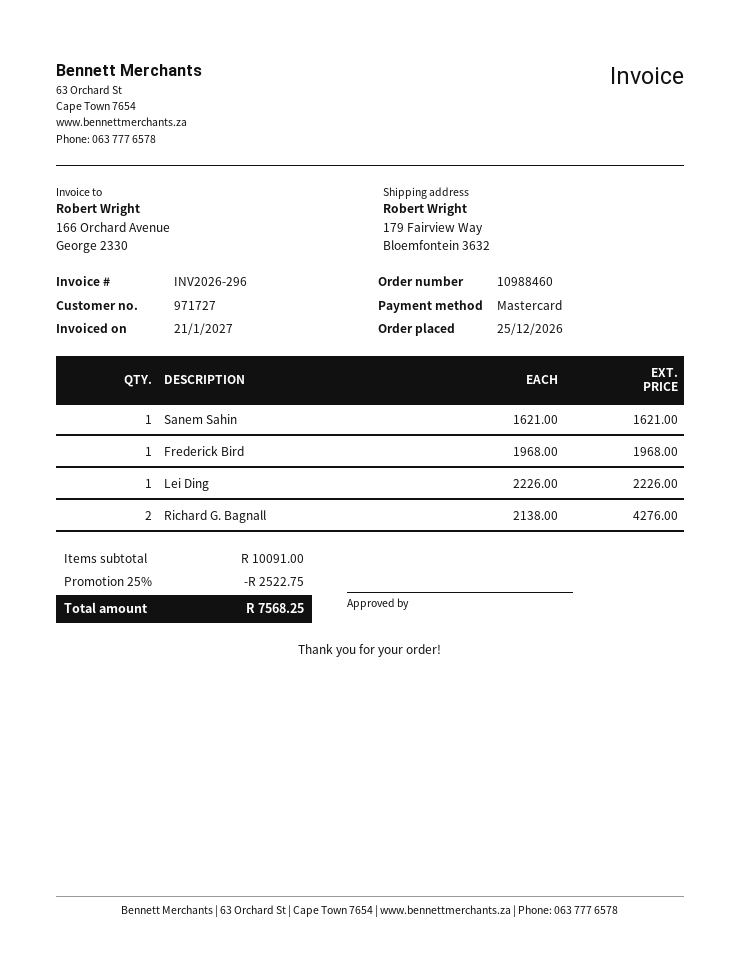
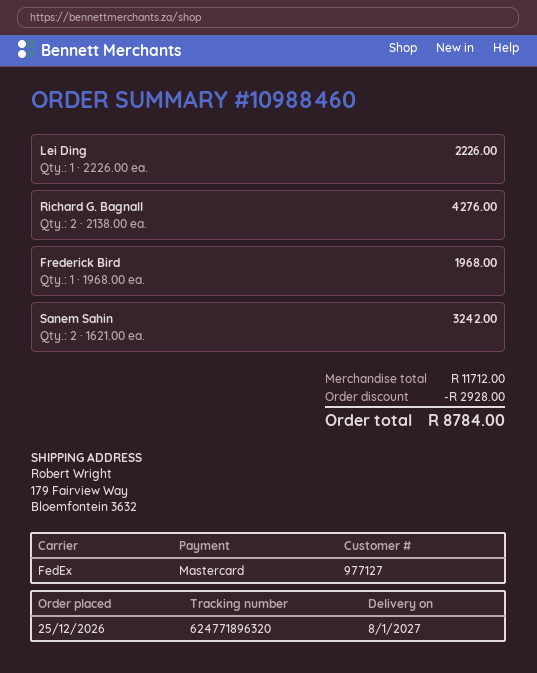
customer number: 971727 -> 977127
Sanem Sahin: 1 x 1621.00 = 1621.00 -> 2 x 1621.00 = 3242.00
subtotal: 10091.00 -> 11712.00
discount: 2522.75 -> 2928.00
total: 7568.25 -> 8784.00

